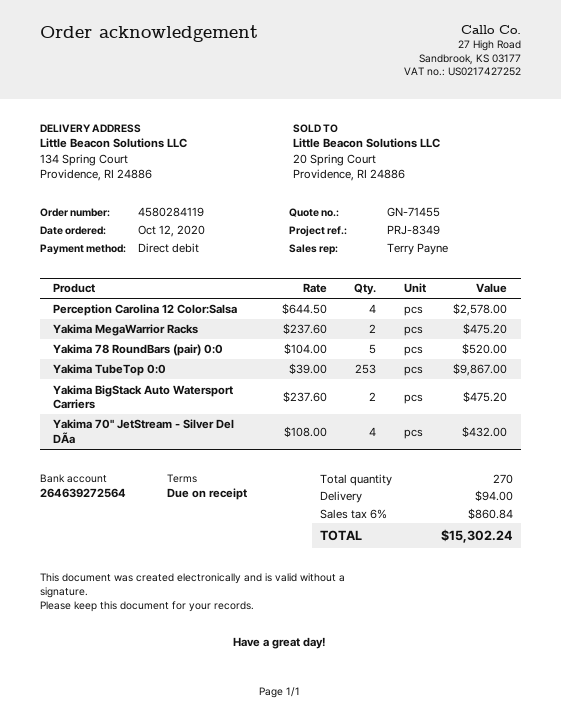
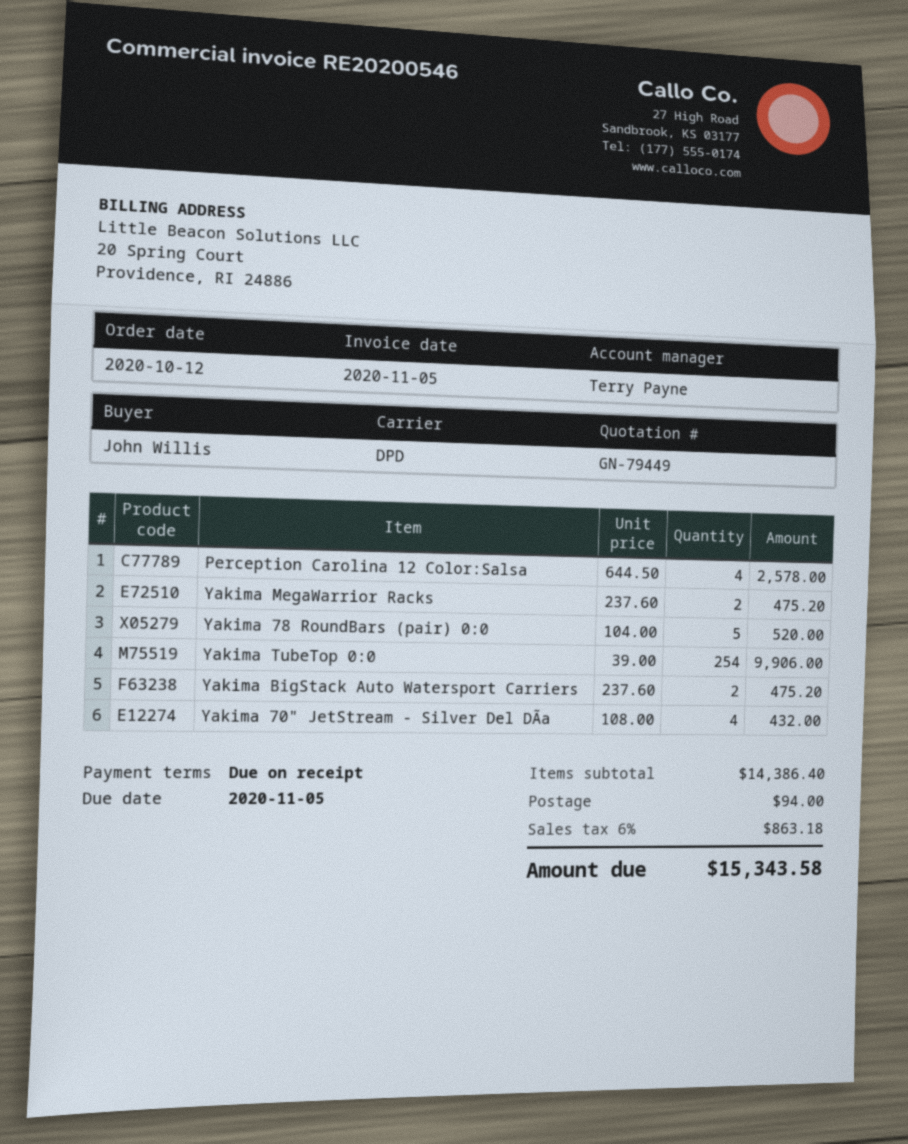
quote number: GN-71455 -> GN-79449
Yakima TubeTop 0:0: 253 x 39.00 = 9867.00 -> 254 x 39.00 = 9906.00
tax: 6% = 860.84 -> 6% = 863.18
total: 15302.24 -> 15343.58

